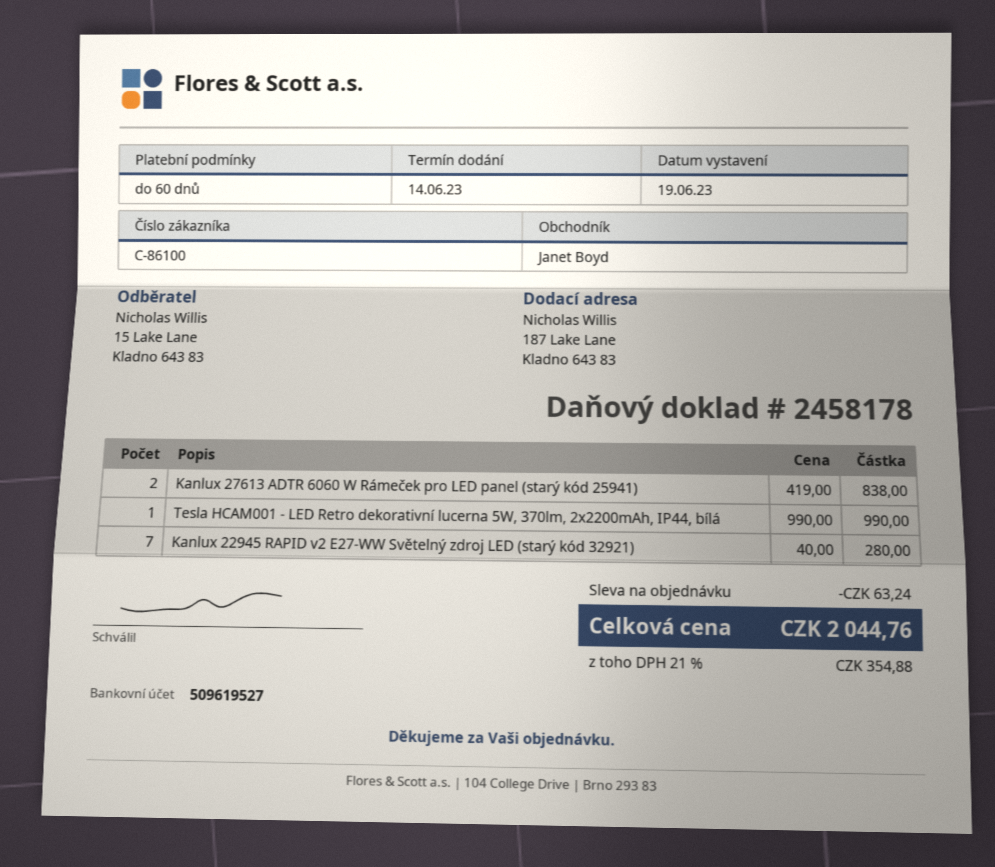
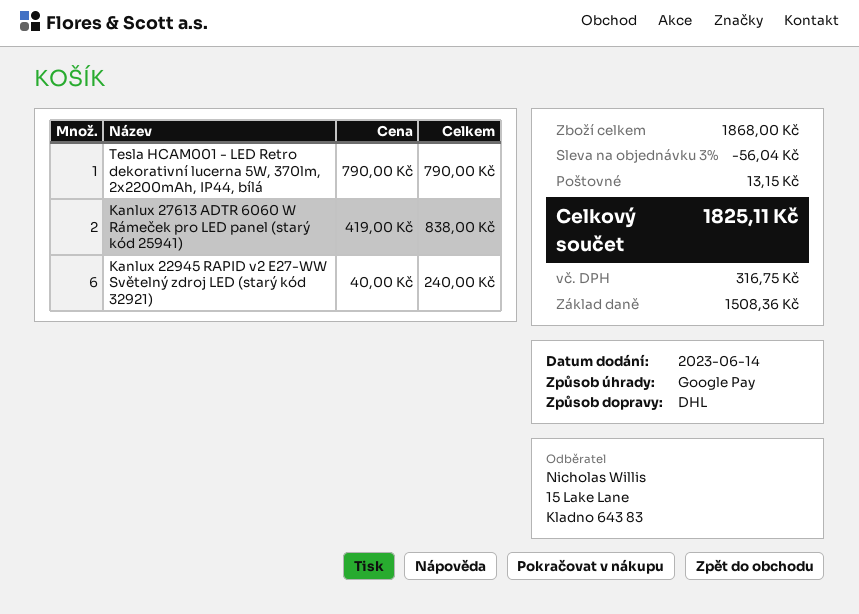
Tesla HCAM001 - LED Retro dekorativní lucerna 5W, 370lm, 2x2200mAh, IP44, bílá: 1 x 990.00 = 990.00 -> 1 x 790.00 = 790.00
Kanlux 22945 RAPID v2 E27-WW Světelný zdroj LED (starý kód 32921): 7 x 40.00 = 280.00 -> 6 x 40.00 = 240.00
discount: 63.24 -> 56.04
shipping: none -> 13.15
tax: 354.88 -> 316.75
total: 2044.76 -> 1825.11

